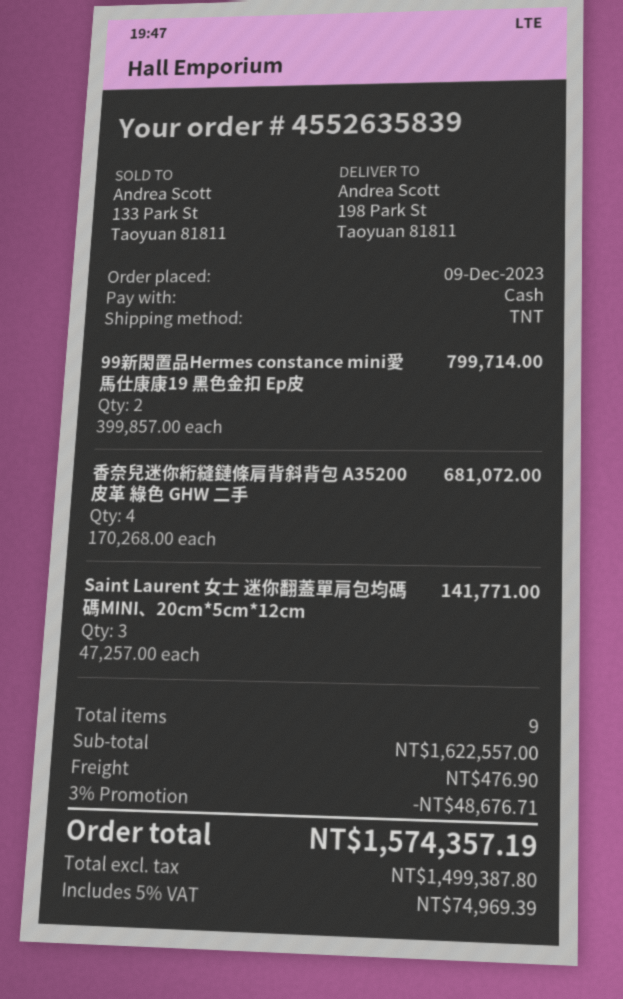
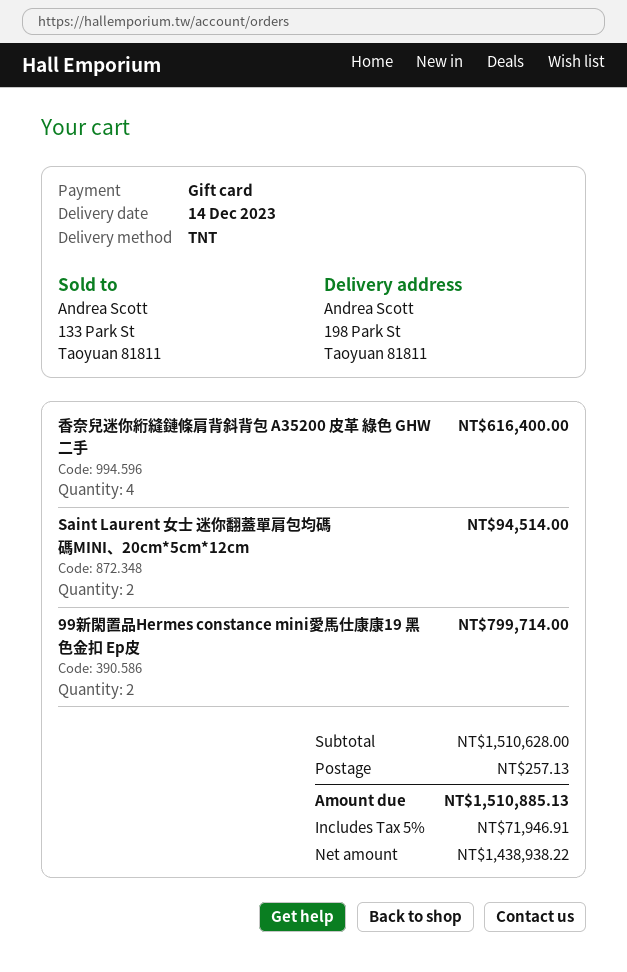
payment method: cash -> gift card
香奈兒迷你絎縫鏈條肩背斜背包 A35200 皮革 綠色 GHW 二手: 4 for 681072.00 -> 4 for 616400.00
Saint Laurent 女士 迷你翻蓋單肩包均碼碼MINI、20cm*5cm*12cm: 3 for 141771.00 -> 2 for 94514.00
subtotal: 1622557.00 -> 1510628.00
discount: 3% = 48676.71 -> none
shipping: 476.90 -> 257.13
net: 1499387.80 -> 1438938.22
tax: 5% = 74969.39 -> 5% = 71946.91
total: 1574357.19 -> 1510885.13

